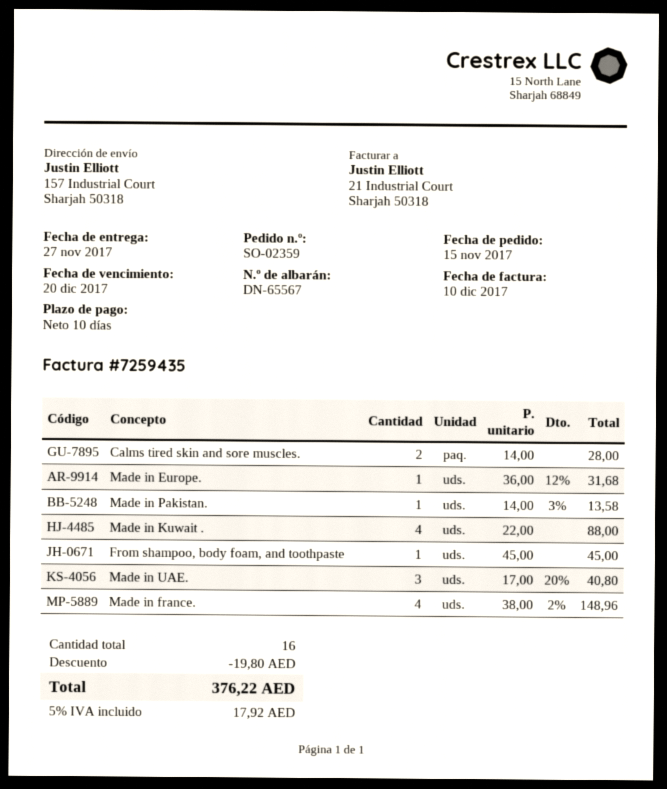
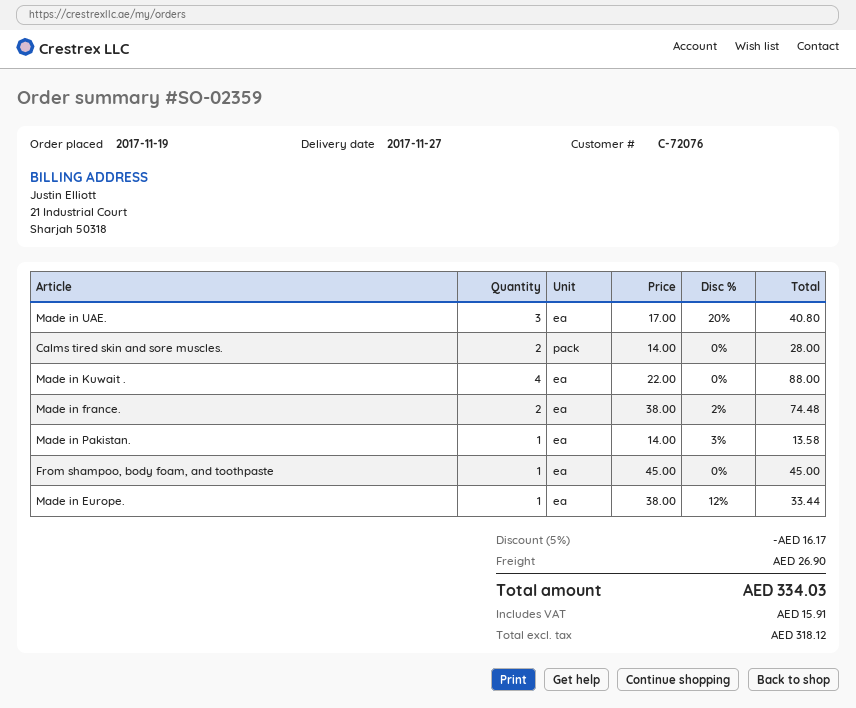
order date: 2017-11-15 -> 2017-11-19
Made in Europe.: 1 x 36.00 - 12% = 31.68 -> 1 x 38.00 - 12% = 33.44
Made in france.: 4 x 38.00 - 2% = 148.96 -> 2 x 38.00 - 2% = 74.48
discount: 19.80 -> 16.17
shipping: none -> 26.90
tax: 17.92 -> 15.91
total: 376.22 -> 334.03

